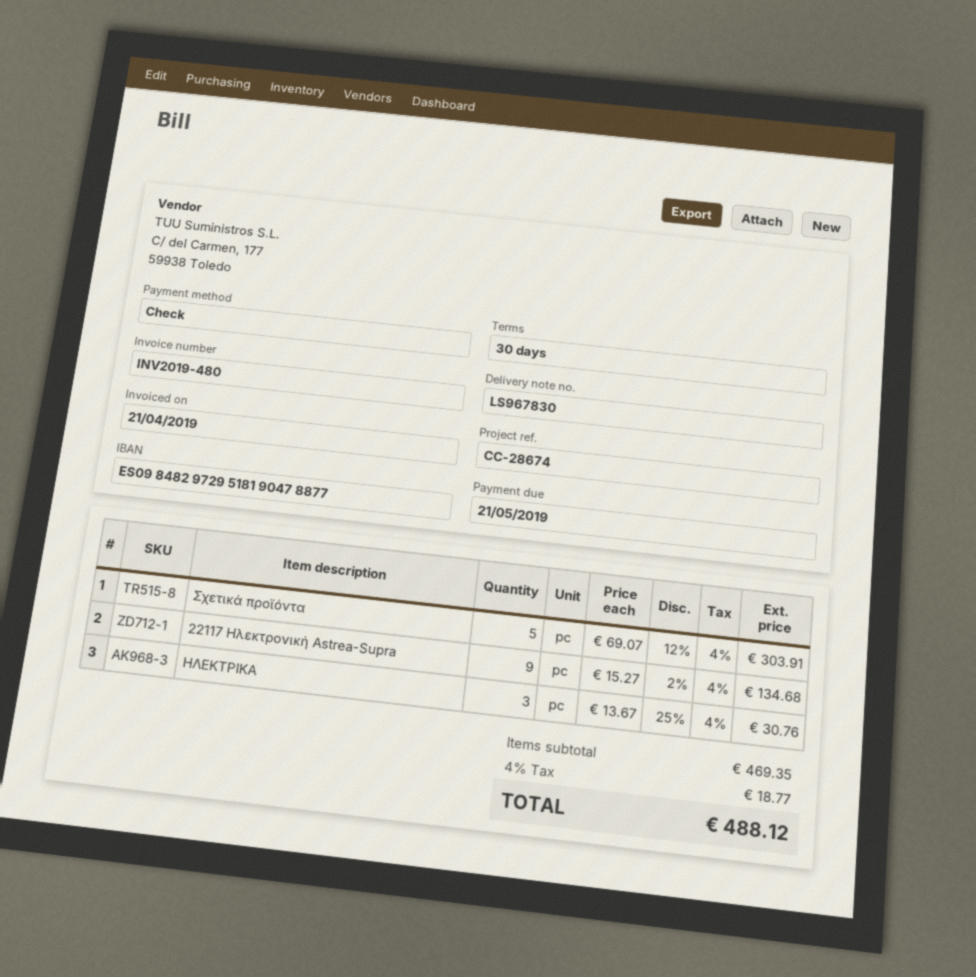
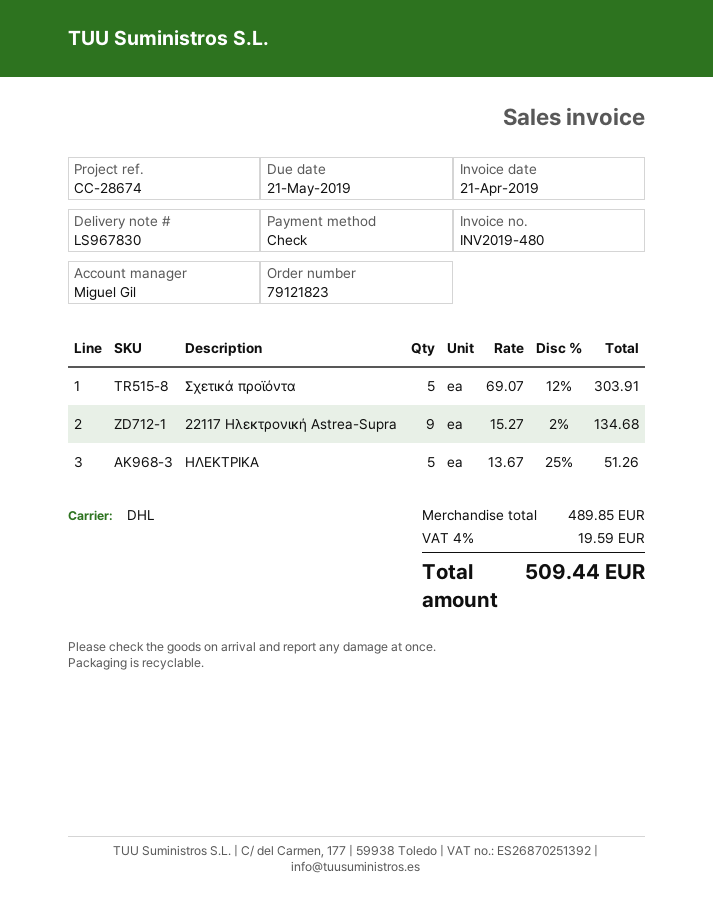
ΗΛΕΚΤΡΙΚΑ: 3 x 13.67 - 25% = 30.76 -> 5 x 13.67 - 25% = 51.26
subtotal: 469.35 -> 489.85
tax: 4% = 18.77 -> 4% = 19.59
total: 488.12 -> 509.44

